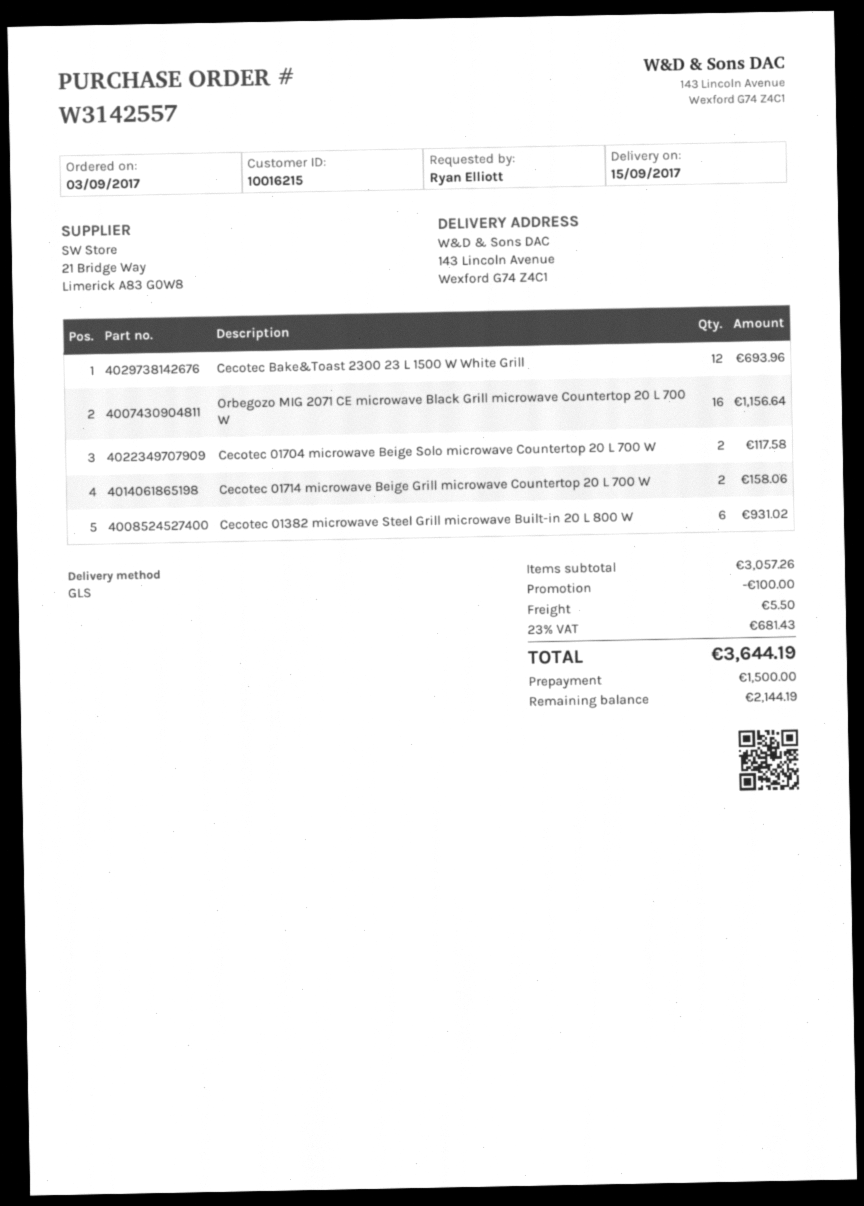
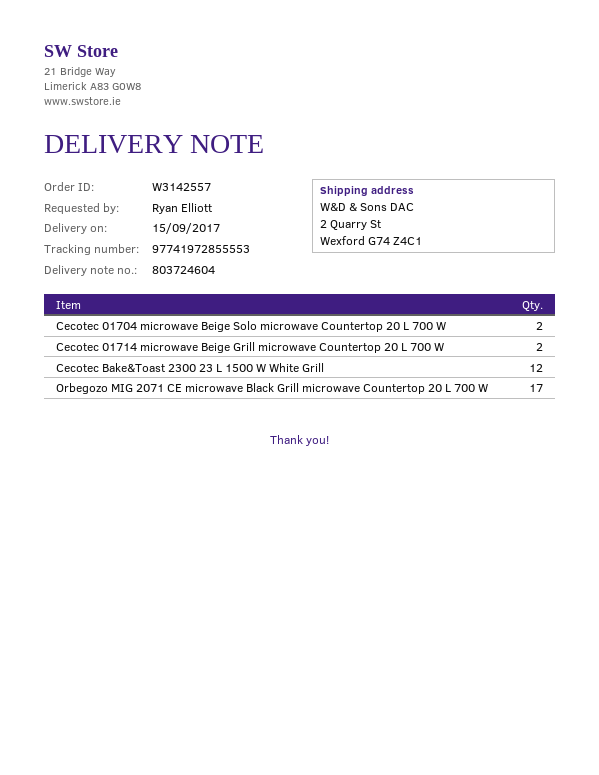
ship to: 143 Lincoln Avenue, Wexford G74 Z4C1 -> 2 Quarry St, Wexford G74 Z4C1
Orbegozo MIG 2071 CE microwave Black Grill microwave Countertop 20 L 700 W: 16 -> 17
Cecotec 01382 microwave Steel Grill microwave Built-in 20 L 800 W: 6 -> none

